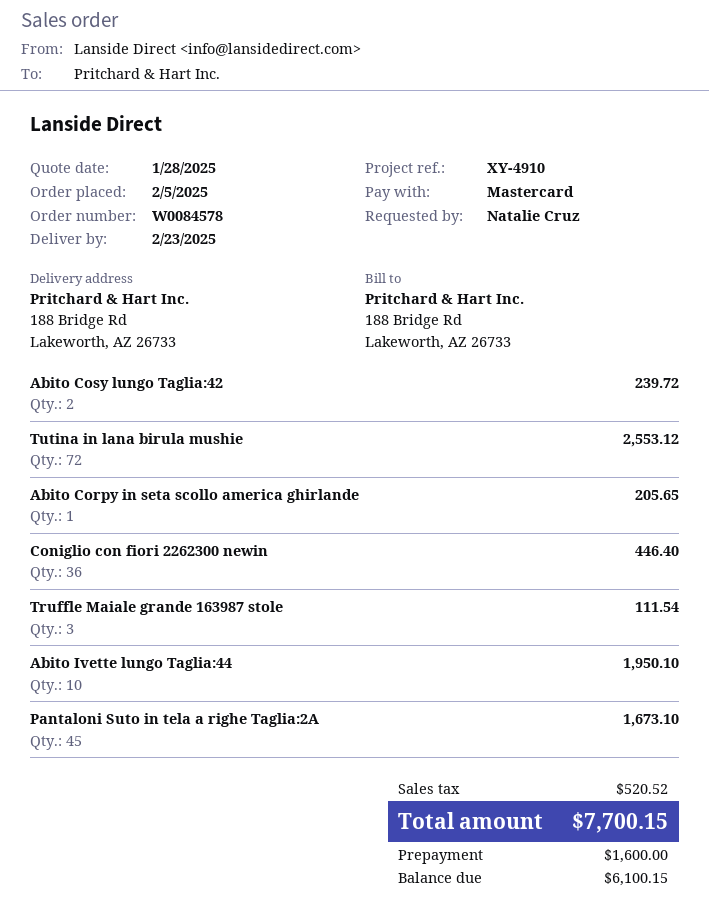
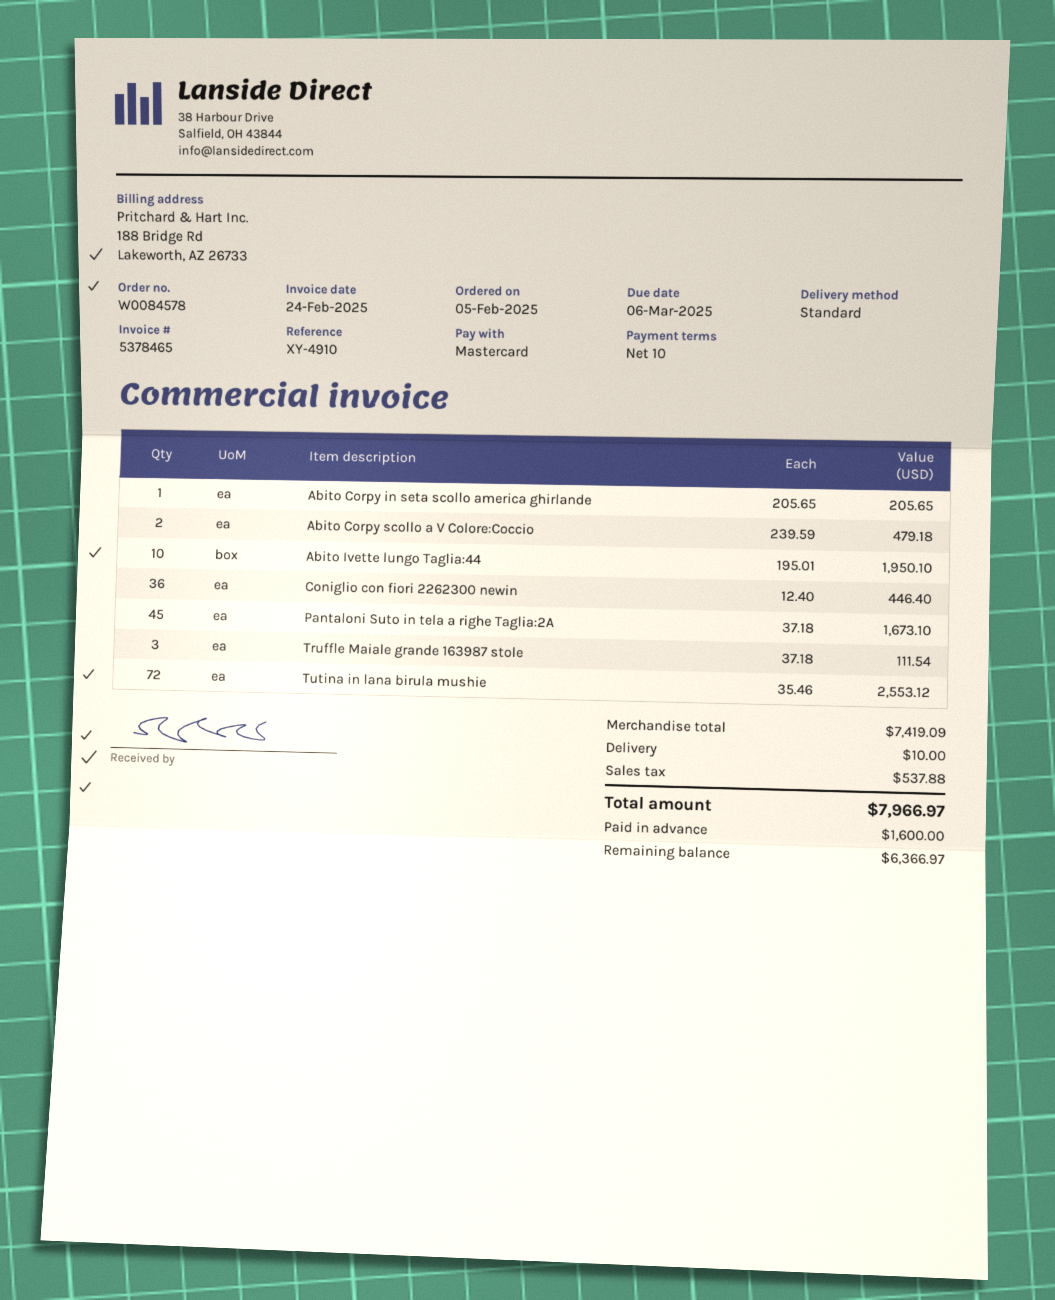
Abito Cosy lungo Taglia:42: 2 for 239.72 -> none
Abito Corpy scollo a V Colore:Coccio: none -> 2 for 479.18
shipping: none -> 10.00
tax: 520.52 -> 537.88
total: 7700.15 -> 7966.97
balance: 6100.15 -> 6366.97

